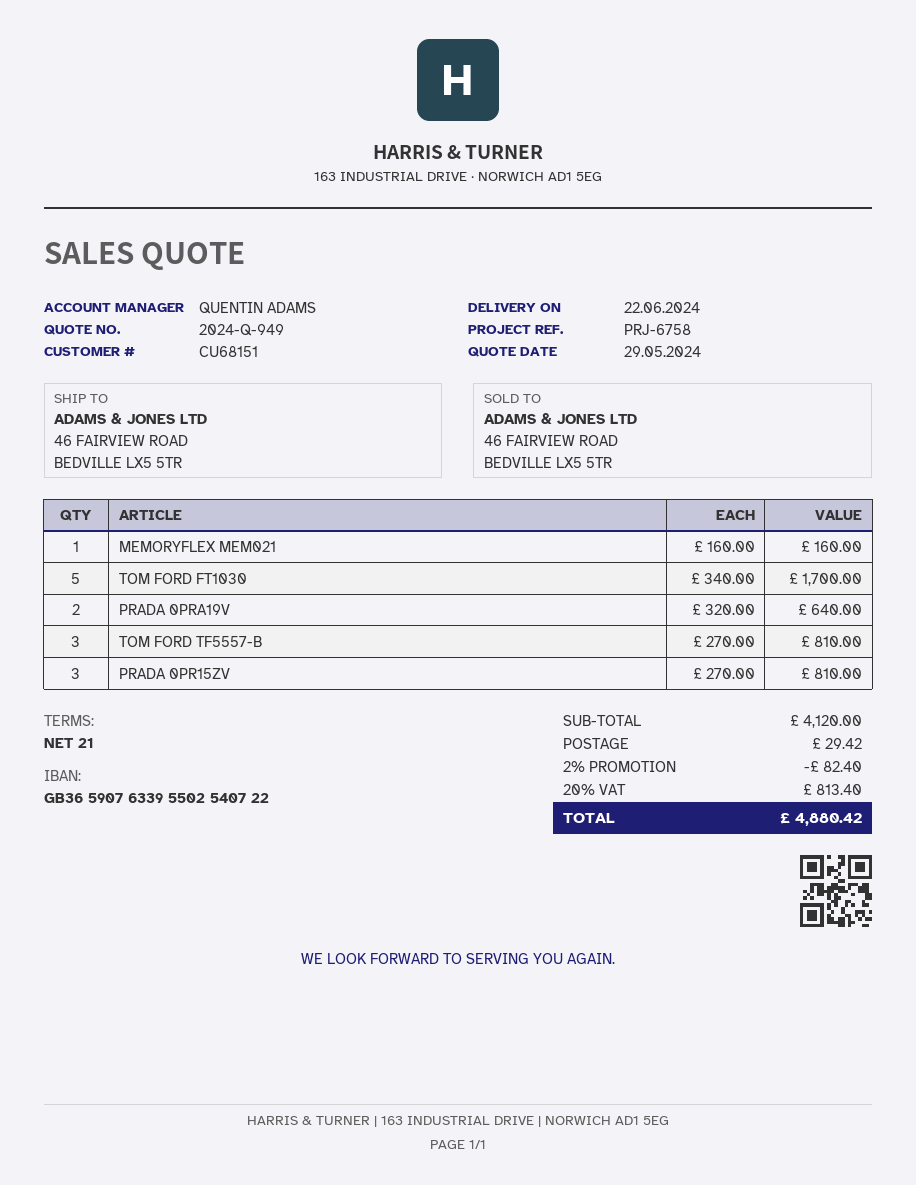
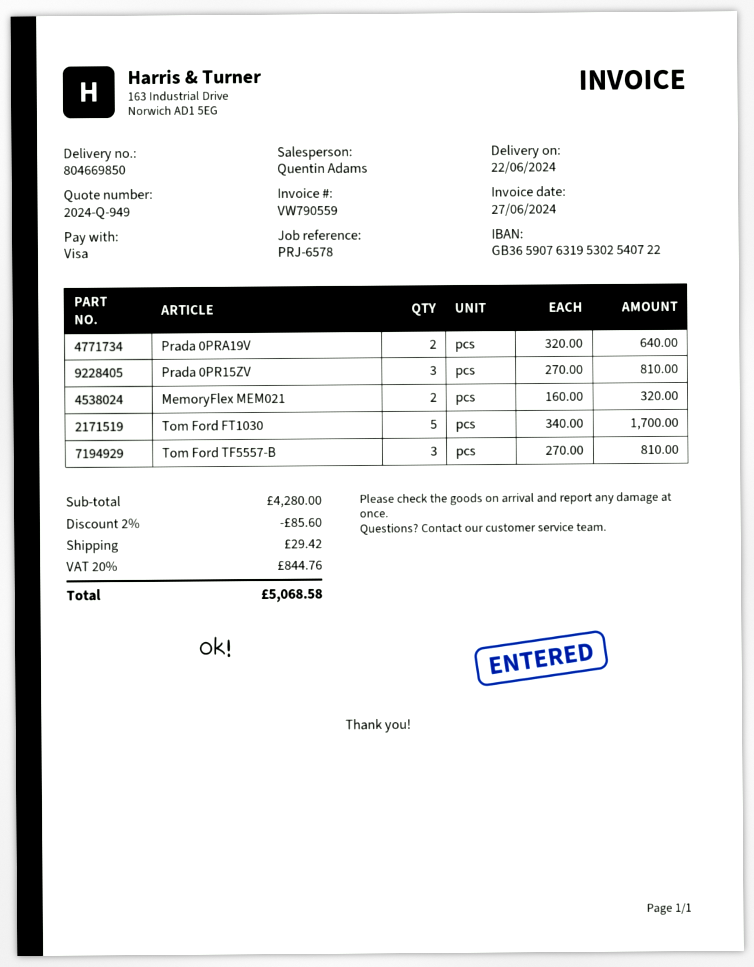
reference: PRJ-6758 -> PRJ-6578
bank account: GB36590763395502540722 -> GB36590763195302540722
MEMORYFLEX MEM021: 1 x 160.00 = 160.00 -> 2 x 160.00 = 320.00
subtotal: 4120.00 -> 4280.00
discount: 2% = 82.40 -> 2% = 85.60
tax: 20% = 813.40 -> 20% = 844.76
total: 4880.42 -> 5068.58

